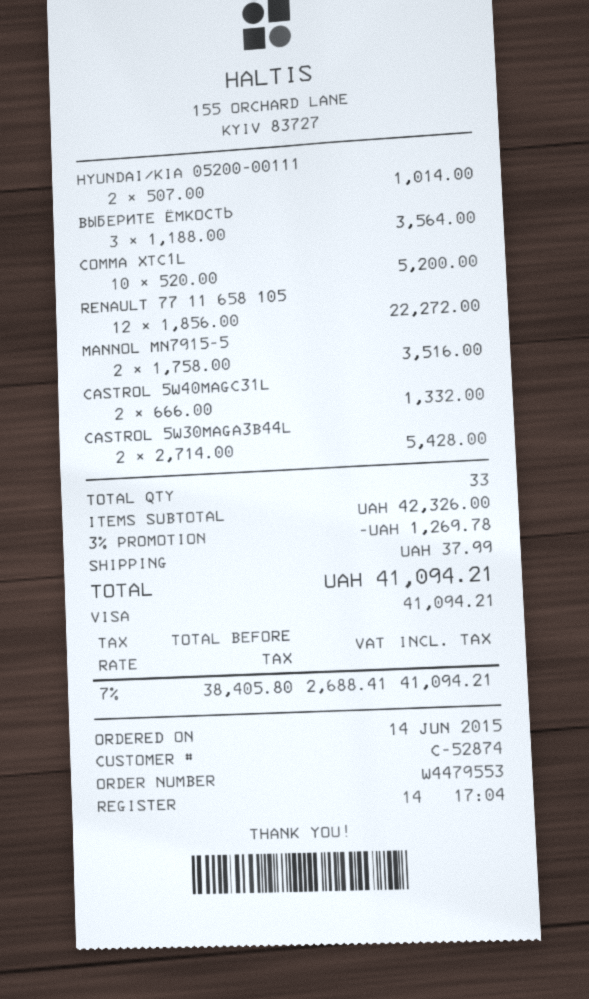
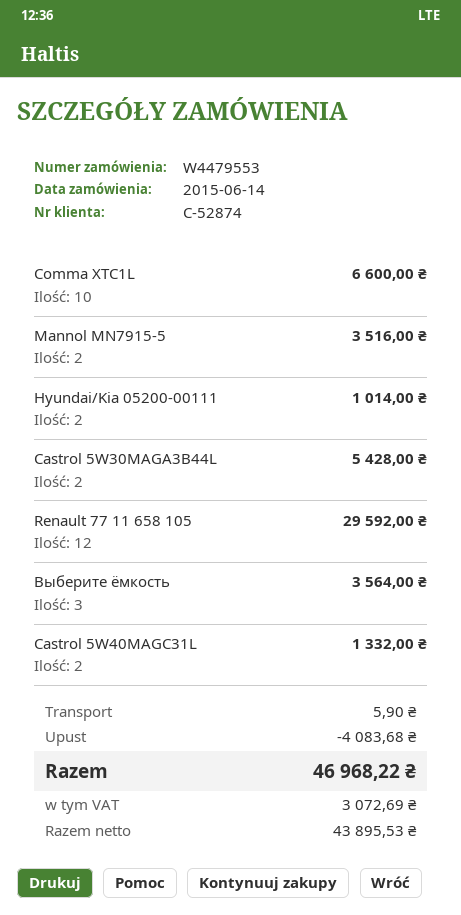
COMMA XTC1L: 10 for 5200.00 -> 10 for 6600.00
RENAULT 77 11 658 105: 12 for 22272.00 -> 12 for 29592.00
discount: 1269.78 -> 4083.68
shipping: 37.99 -> 5.90
net: 38405.80 -> 43895.53
tax: 2688.41 -> 3072.69
total: 41094.21 -> 46968.22

